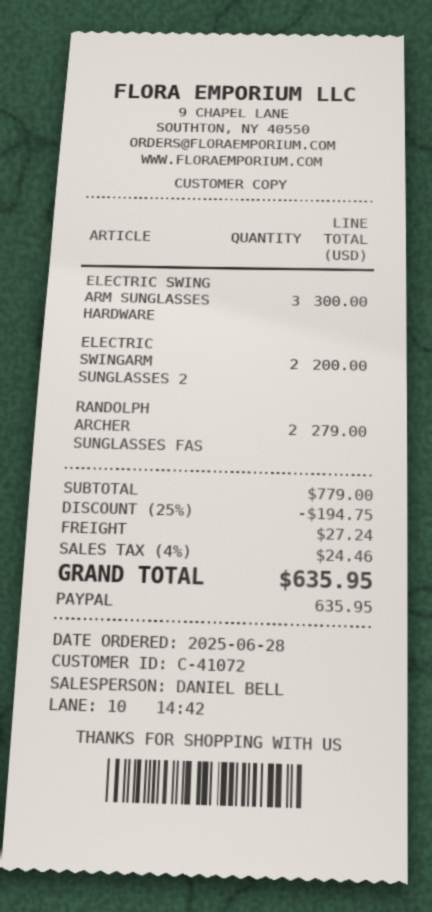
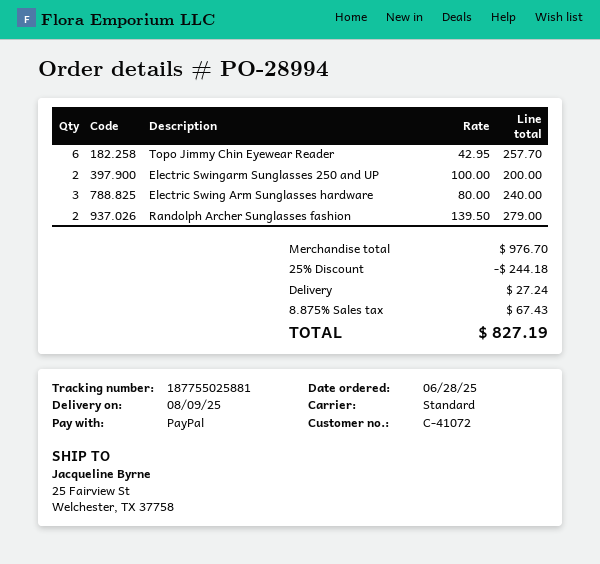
ELECTRIC SWING ARM SUNGLASSES HARDWARE: 3 for 300.00 -> 3 for 240.00
Topo Jimmy Chin Eyewear Reader: none -> 6 for 257.70
subtotal: 779.00 -> 976.70
discount: 25% = 194.75 -> 25% = 244.18
tax: 4% = 24.46 -> 8.875% = 67.43
total: 635.95 -> 827.19

